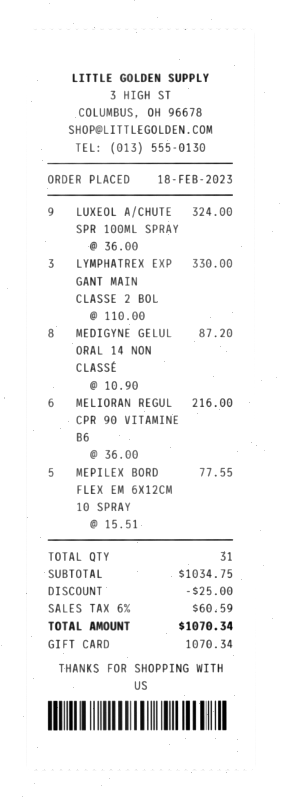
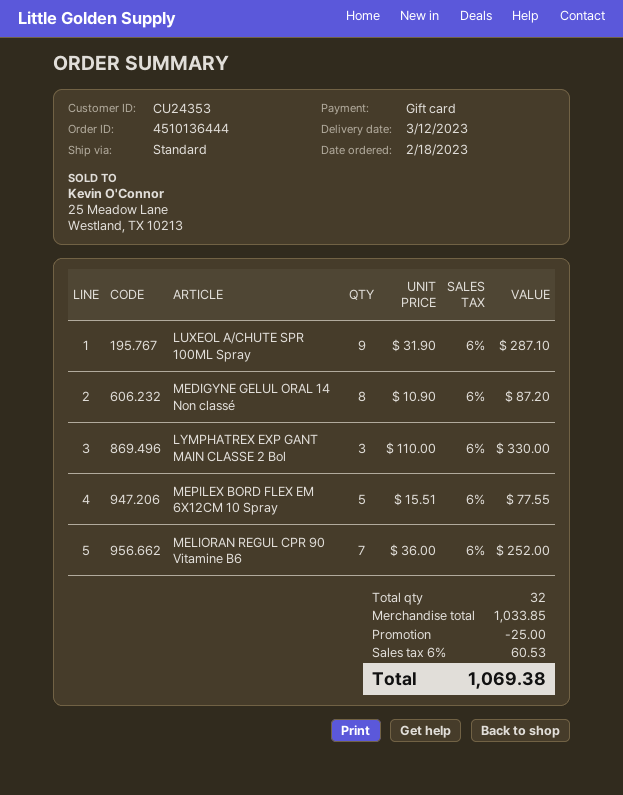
LUXEOL A/CHUTE SPR 100ML SPRAY: 9 x 36.00 = 324.00 -> 9 x 31.90 = 287.10
MELIORAN REGUL CPR 90 VITAMINE B6: 6 x 36.00 = 216.00 -> 7 x 36.00 = 252.00
total quantity: 31 -> 32
subtotal: 1034.75 -> 1033.85
tax: 6% = 60.59 -> 6% = 60.53
total: 1070.34 -> 1069.38

